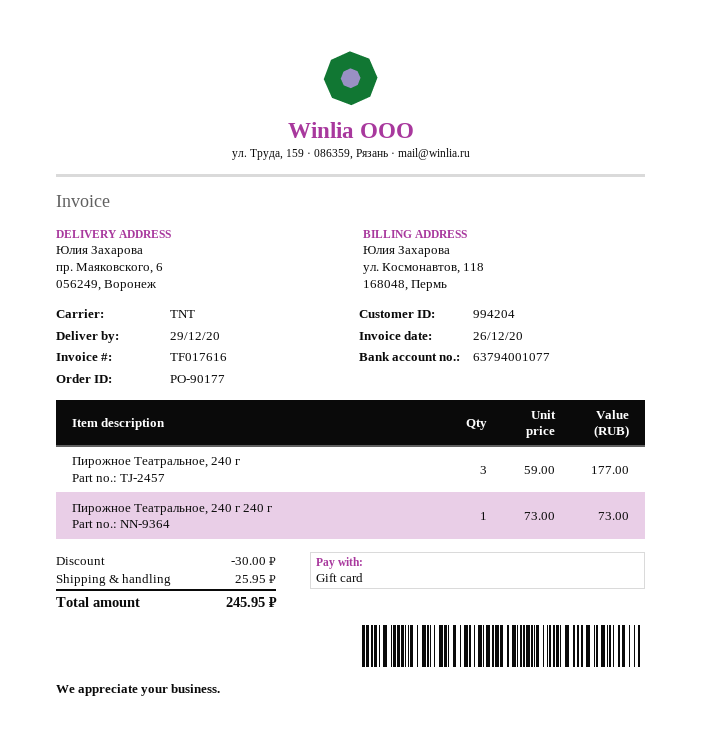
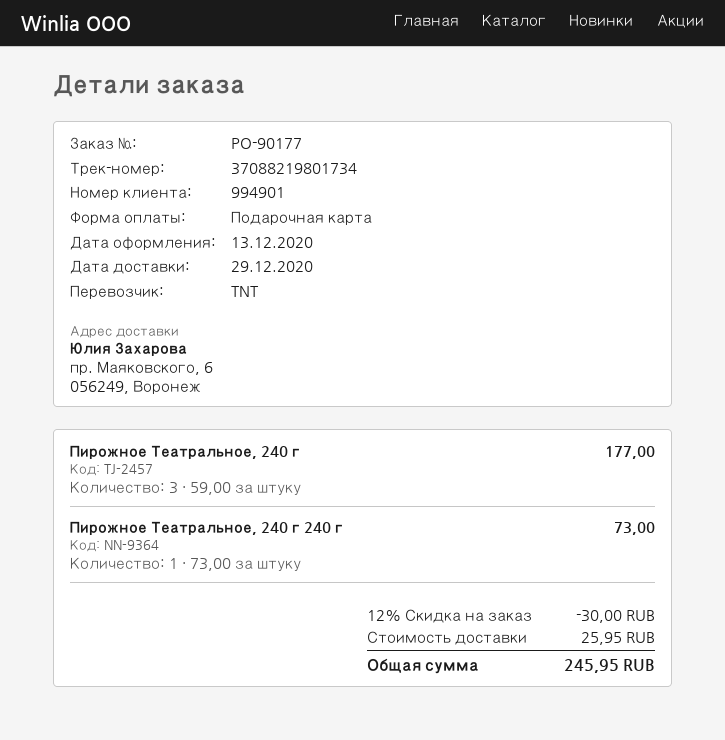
customer number: 994204 -> 994901

